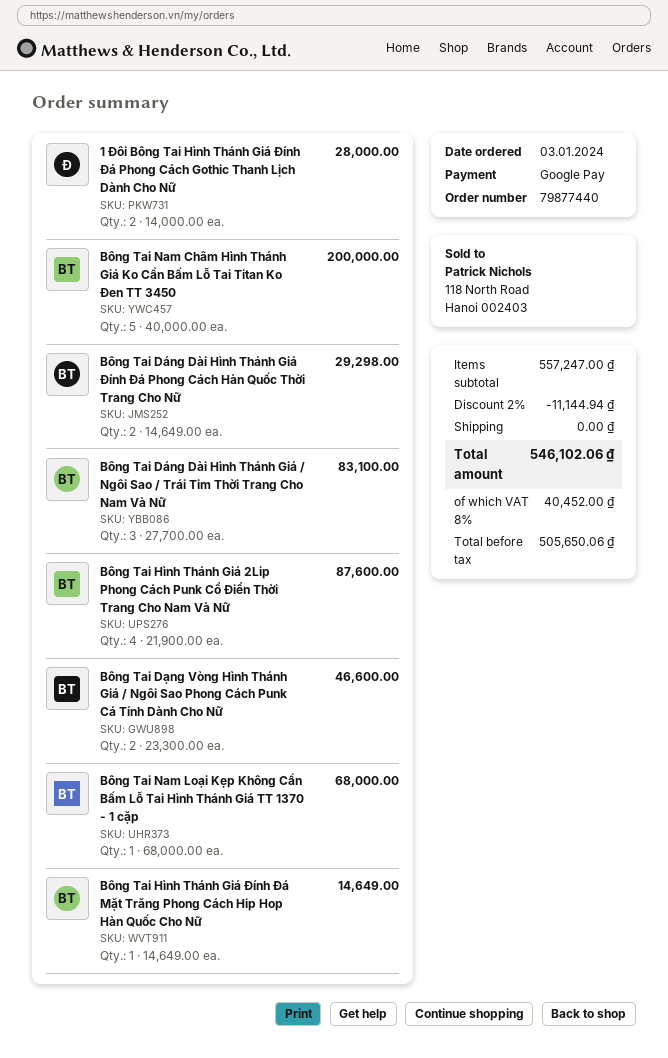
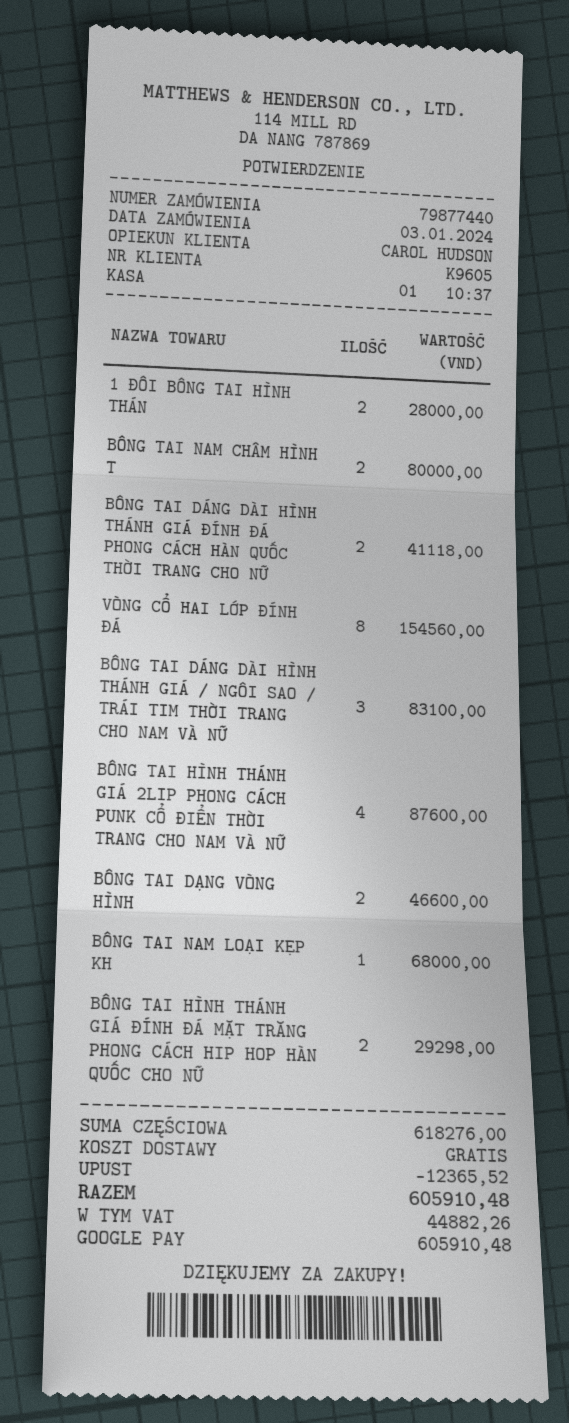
Bông Tai Nam Châm Hình Thánh Giá Ko Cần Bấm Lỗ Tai Titan Ko Đen TT 3450: 5 for 200000.00 -> 2 for 80000.00
Bông Tai Dáng Dài Hình Thánh Giá Đính Đá Phong Cách Hàn Quốc Thời Trang Cho Nữ: 2 for 29298.00 -> 2 for 41118.00
Bông Tai Hình Thánh Giá Đính Đá Mặt Trăng Phong Cách Hip Hop Hàn Quốc Cho Nữ: 1 for 14649.00 -> 2 for 29298.00
VÒNG CỔ HAI LỚP ĐÍNH ĐÁ: none -> 8 for 154560.00
subtotal: 557247.00 -> 618276.00
discount: 11144.94 -> 12365.52
tax: 40452.00 -> 44882.26
total: 546102.06 -> 605910.48

